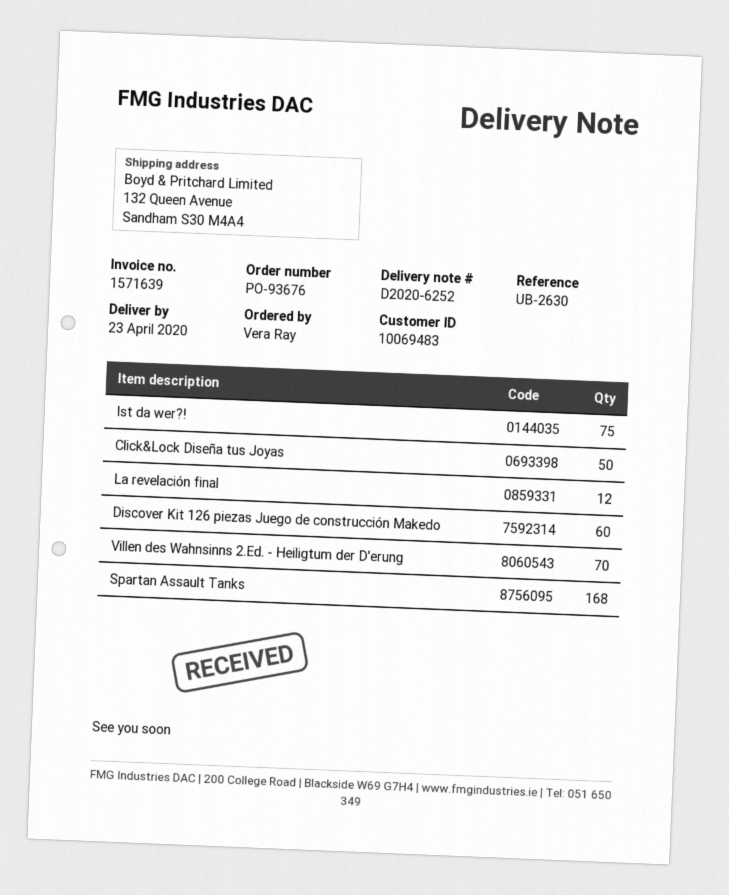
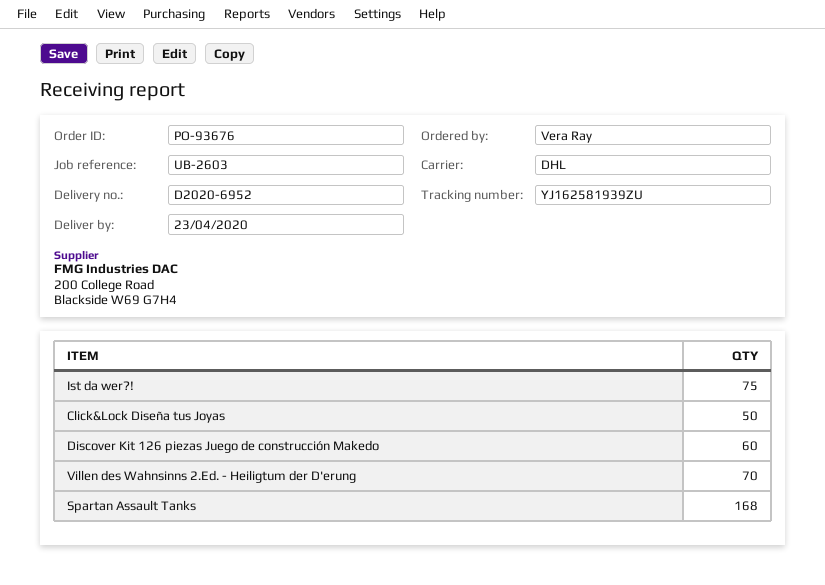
delivery note number: D2020-6252 -> D2020-6952
reference: UB-2630 -> UB-2603
La revelación final: 12 -> none

